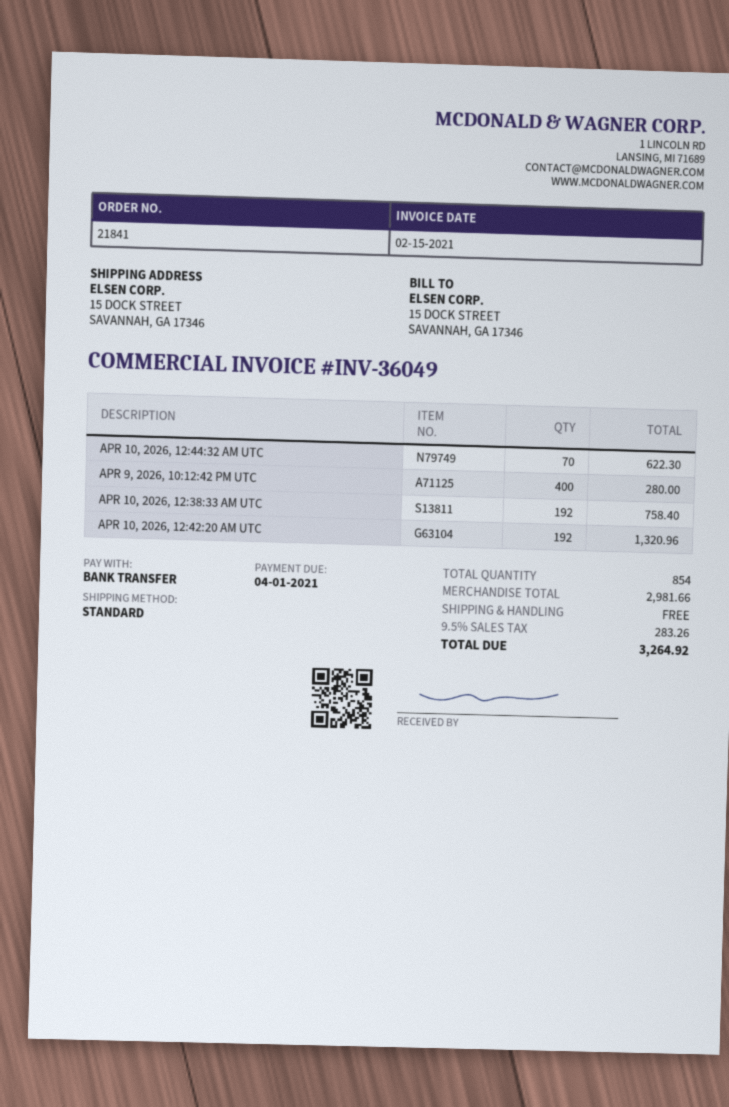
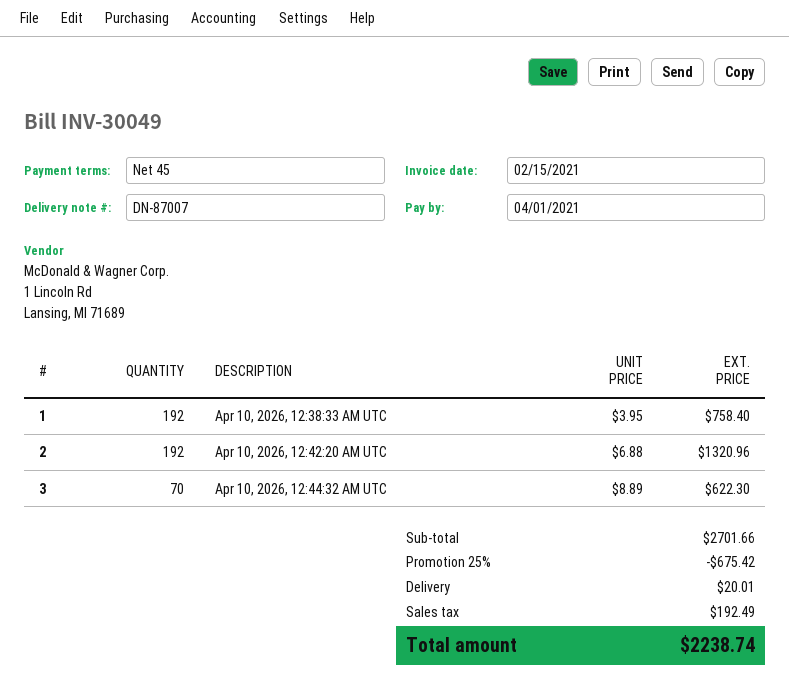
invoice number: INV-36049 -> INV-30049
APR 9, 2026, 10:12:42 PM UTC: 400 for 280.00 -> none
subtotal: 2981.66 -> 2701.66
discount: none -> 25% = 675.42
shipping: 0.00 -> 20.01
tax: 283.26 -> 192.49
total: 3264.92 -> 2238.74

